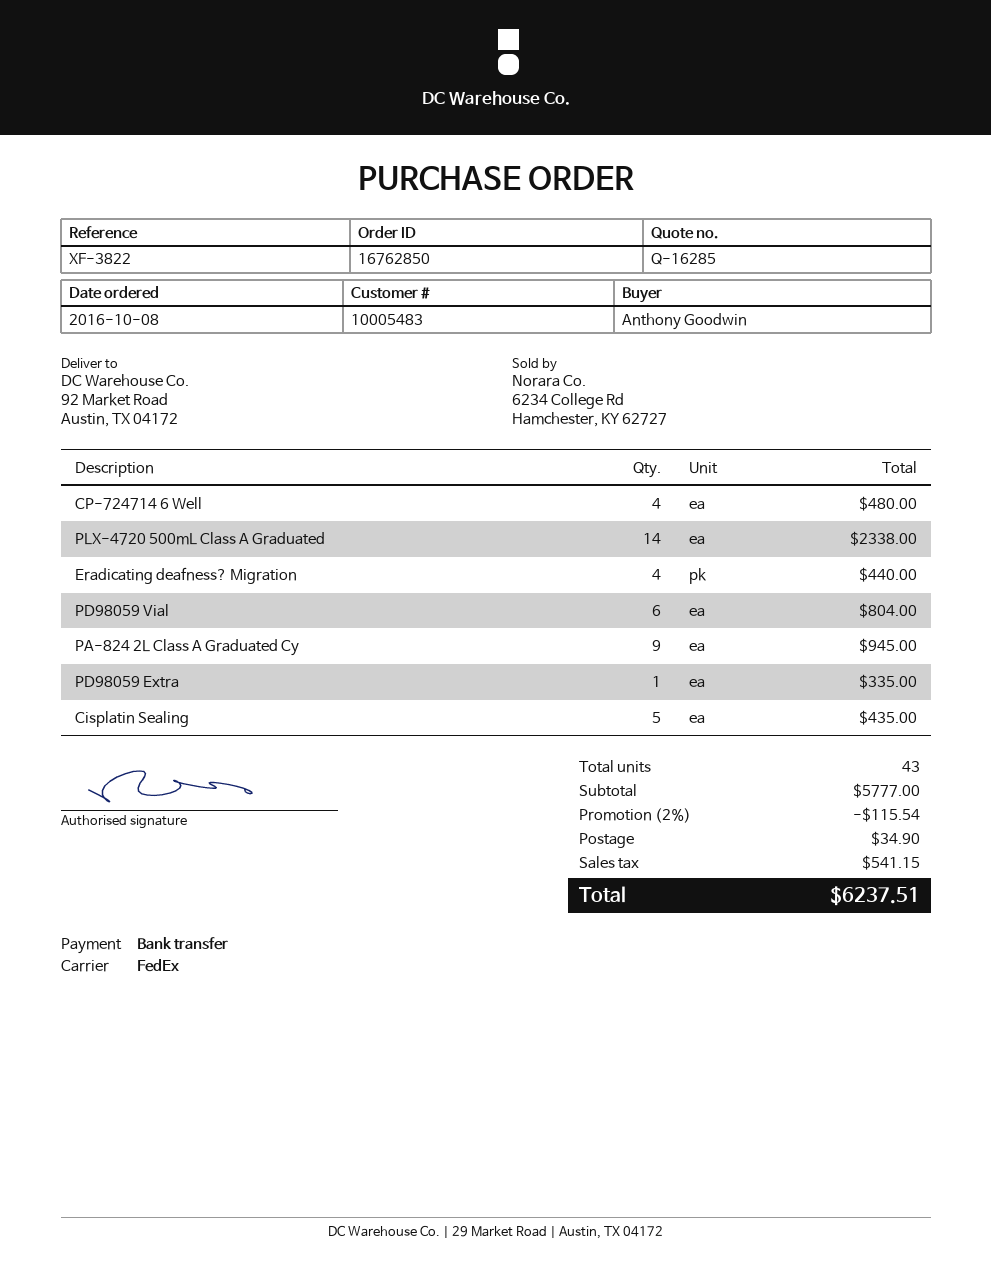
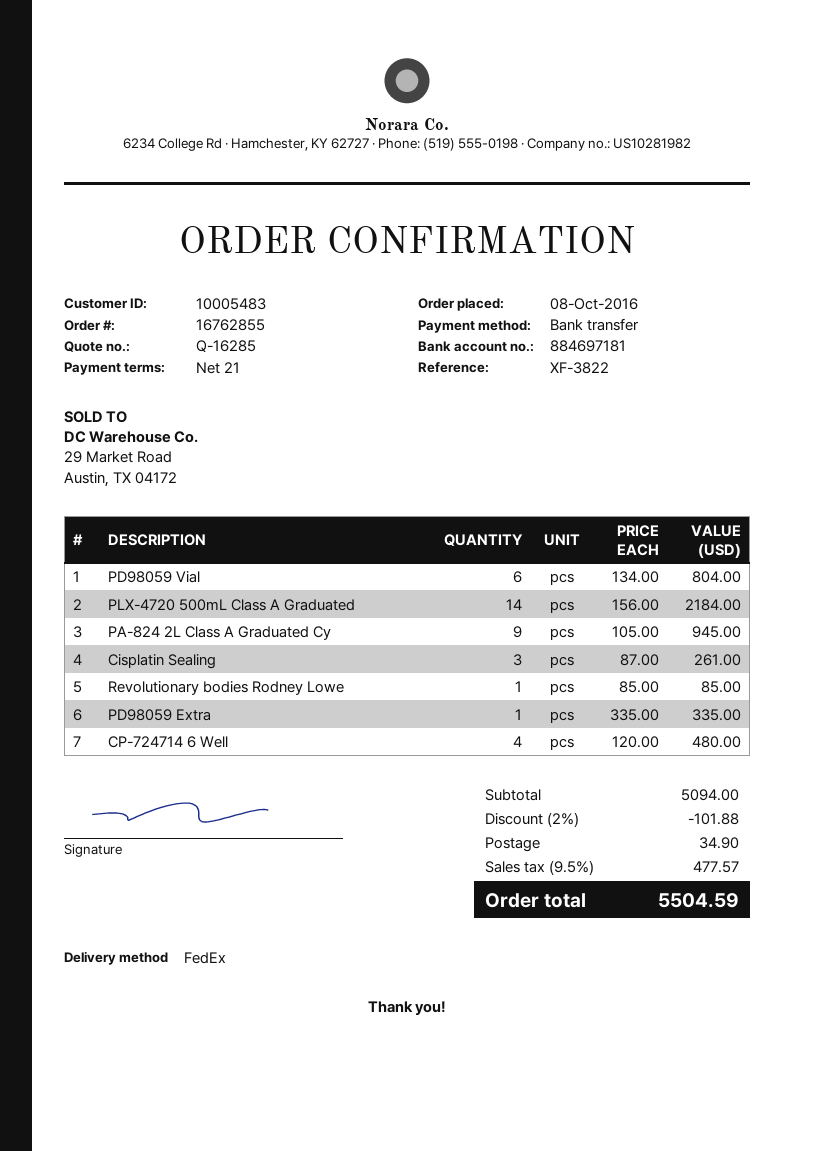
order number: 16762850 -> 16762855
PLX-4720 500mL Class A Graduated: 14 for 2338.00 -> 14 for 2184.00
Eradicating deafness? Migration: 4 for 440.00 -> none
Cisplatin Sealing: 5 for 435.00 -> 3 for 261.00
Revolutionary bodies Rodney Lowe: none -> 1 for 85.00
subtotal: 5777.00 -> 5094.00
discount: 2% = 115.54 -> 2% = 101.88
tax: 541.15 -> 477.57
total: 6237.51 -> 5504.59

